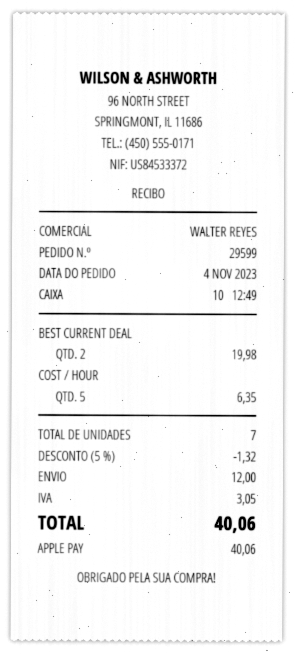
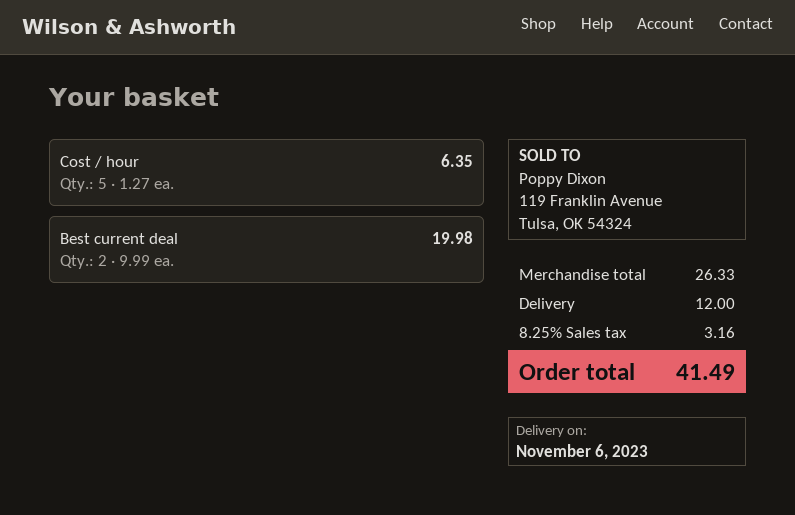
discount: 5% = 1.32 -> none
tax: 3.05 -> 3.16
total: 40.06 -> 41.49

